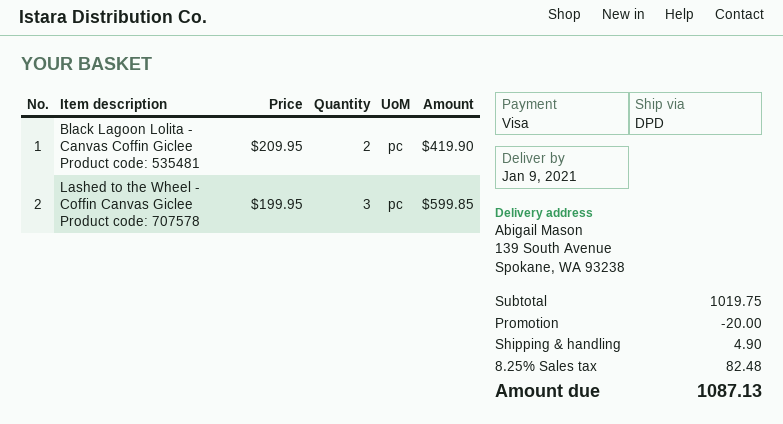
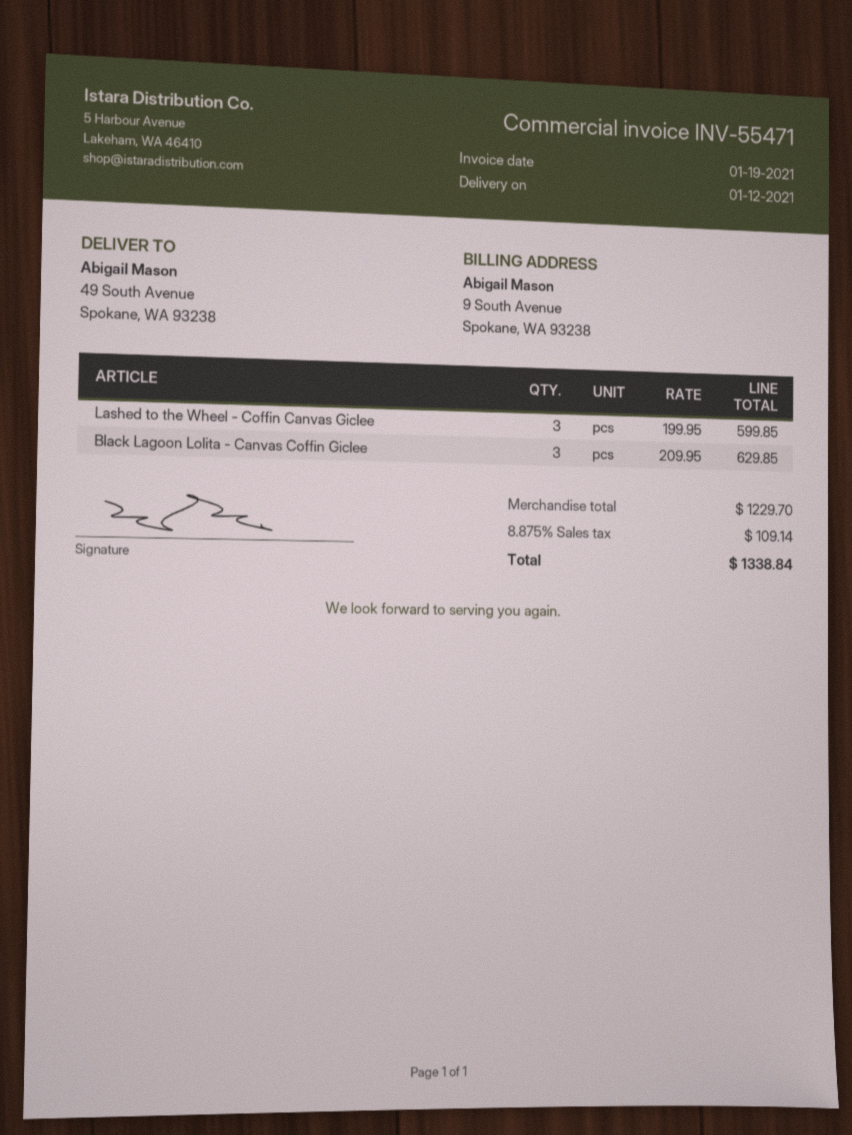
delivery date: 2021-01-09 -> 2021-01-12
ship to: 139 South Avenue, Spokane, WA 93238 -> 49 South Avenue, Spokane, WA 93238
Black Lagoon Lolita - Canvas Coffin Giclee: 2 x 209.95 = 419.90 -> 3 x 209.95 = 629.85
subtotal: 1019.75 -> 1229.70
discount: 20.00 -> none
shipping: 4.90 -> none
tax: 8.25% = 82.48 -> 8.875% = 109.14
total: 1087.13 -> 1338.84

